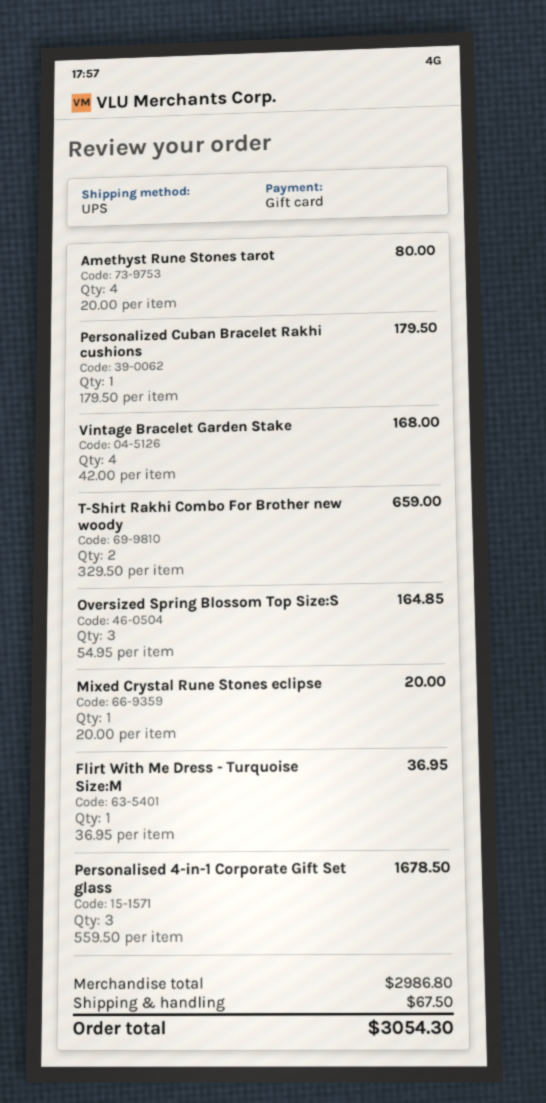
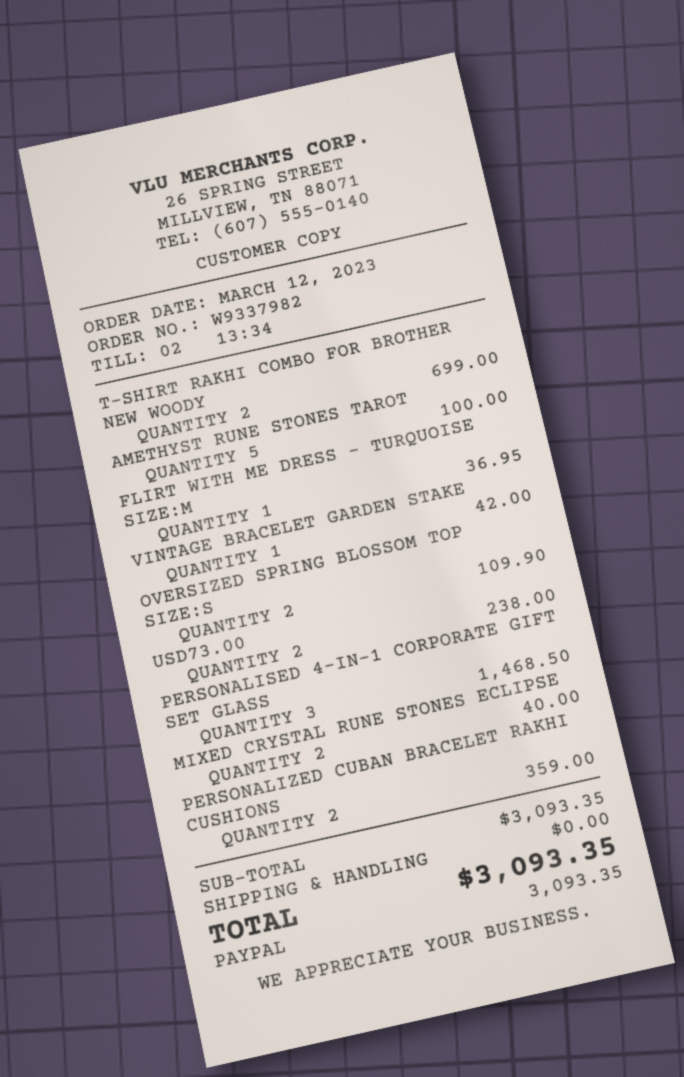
payment method: gift card -> PayPal
Amethyst Rune Stones tarot: 4 for 80.00 -> 5 for 100.00
Personalized Cuban Bracelet Rakhi cushions: 1 for 179.50 -> 2 for 359.00
Vintage Bracelet Garden Stake: 4 for 168.00 -> 1 for 42.00
T-Shirt Rakhi Combo For Brother new woody: 2 for 659.00 -> 2 for 699.00
Oversized Spring Blossom Top Size:S: 3 for 164.85 -> 2 for 109.90
Mixed Crystal Rune Stones eclipse: 1 for 20.00 -> 2 for 40.00
Personalised 4-in-1 Corporate Gift Set glass: 3 for 1678.50 -> 3 for 1468.50
USD73.00: none -> 2 for 238.00
subtotal: 2986.80 -> 3093.35
shipping: 67.50 -> 0.00
total: 3054.30 -> 3093.35

